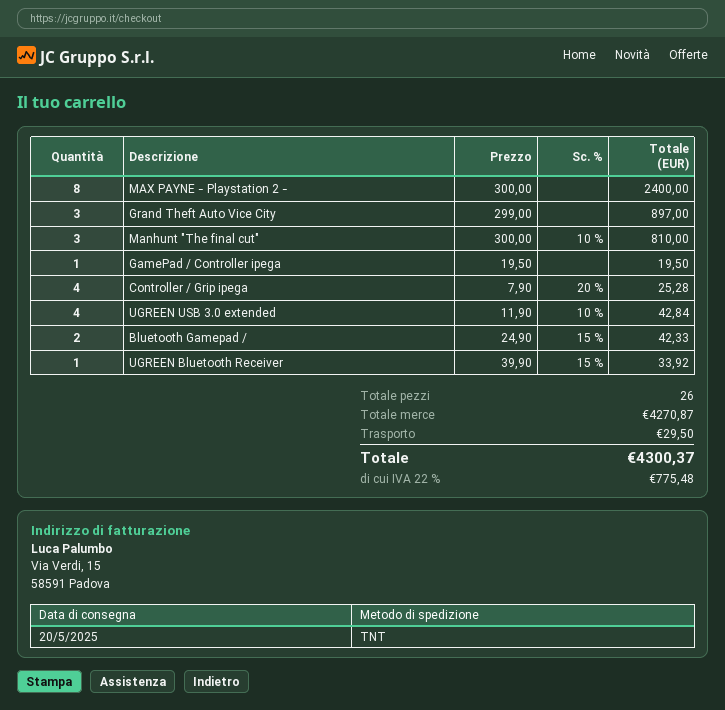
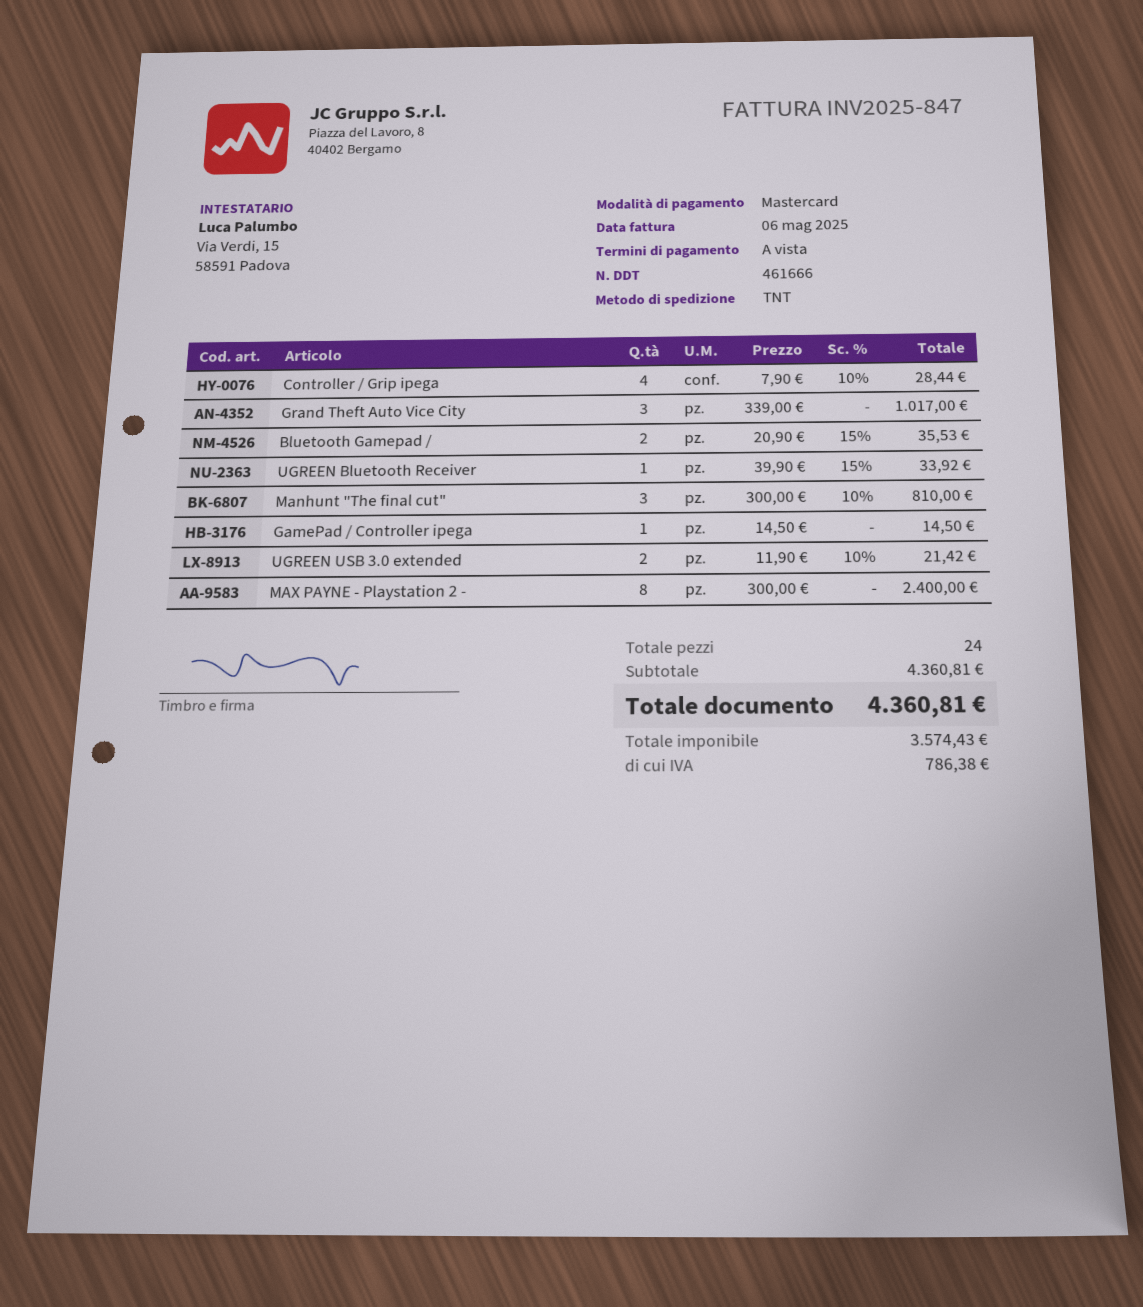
Grand Theft Auto Vice City: 3 x 299.00 = 897.00 -> 3 x 339.00 = 1017.00
GamePad / Controller ipega: 1 x 19.50 = 19.50 -> 1 x 14.50 = 14.50
Controller / Grip ipega: 4 x 7.90 - 20% = 25.28 -> 4 x 7.90 - 10% = 28.44
UGREEN USB 3.0 extended: 4 x 11.90 - 10% = 42.84 -> 2 x 11.90 - 10% = 21.42
Bluetooth Gamepad /: 2 x 24.90 - 15% = 42.33 -> 2 x 20.90 - 15% = 35.53
total quantity: 26 -> 24
subtotal: 4270.87 -> 4360.81
shipping: 29.50 -> none
tax: 775.48 -> 786.38
total: 4300.37 -> 4360.81

